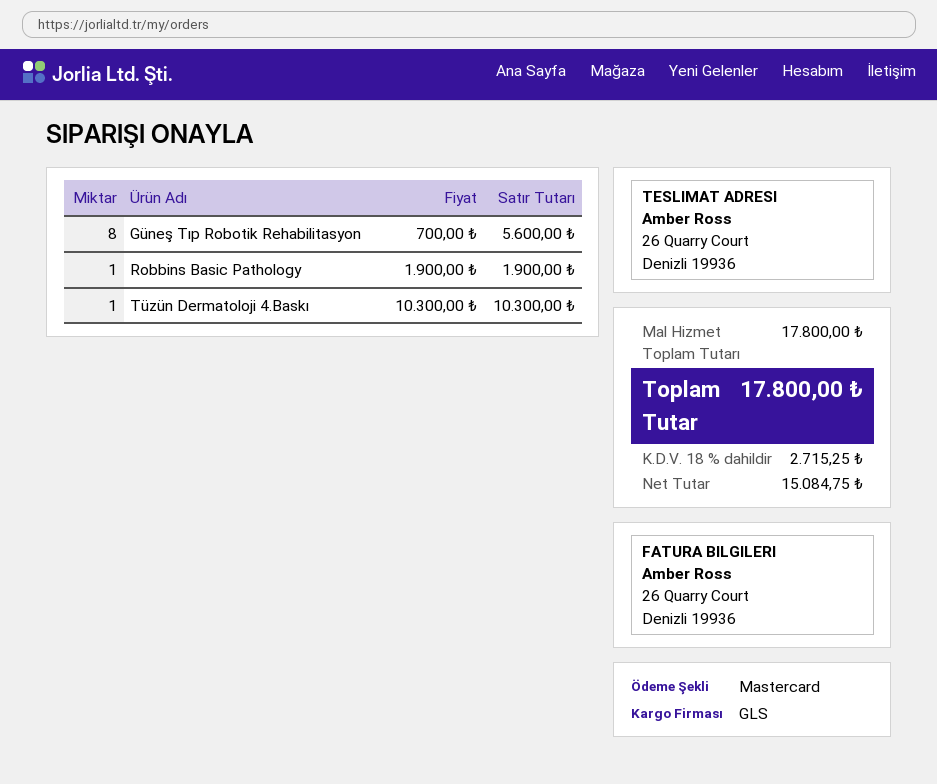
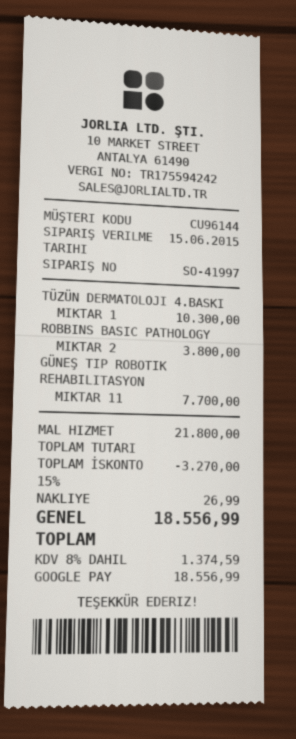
payment method: Mastercard -> Google Pay
Güneş Tıp Robotik Rehabilitasyon: 8 for 5600.00 -> 11 for 7700.00
Robbins Basic Pathology: 1 for 1900.00 -> 2 for 3800.00
subtotal: 17800.00 -> 21800.00
discount: none -> 15% = 3270.00
shipping: none -> 26.99
tax: 18% = 2715.25 -> 8% = 1374.59
total: 17800.00 -> 18556.99

